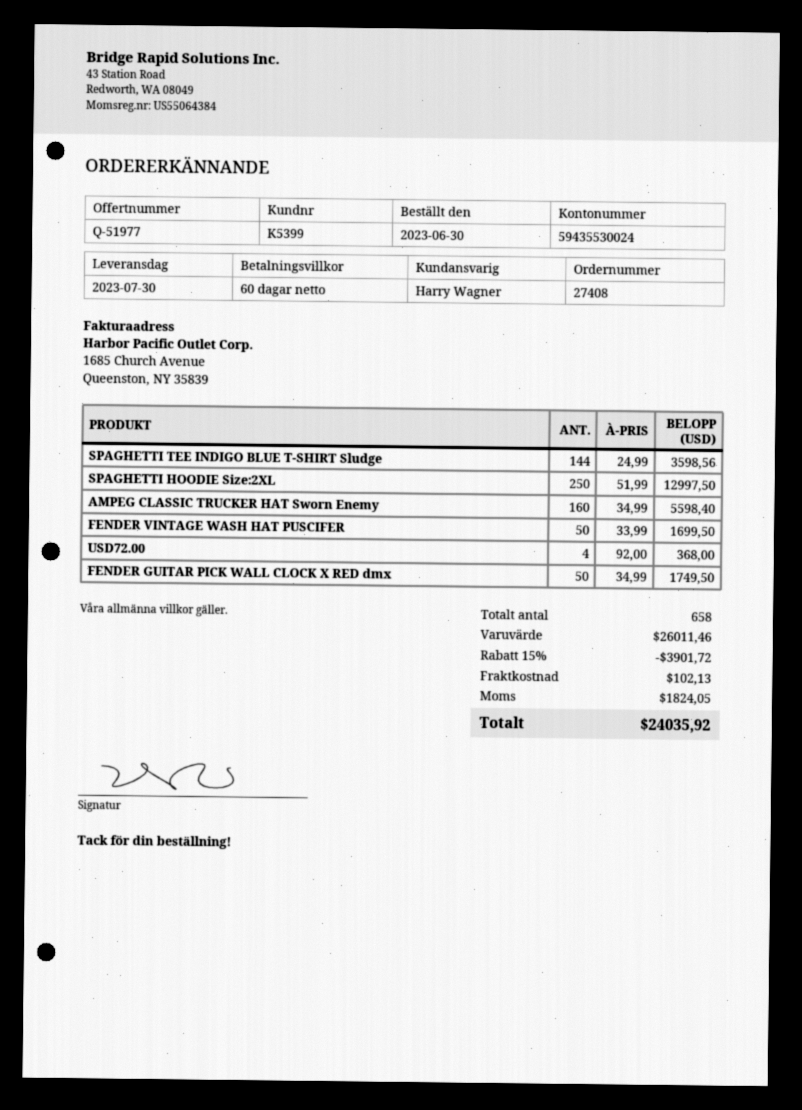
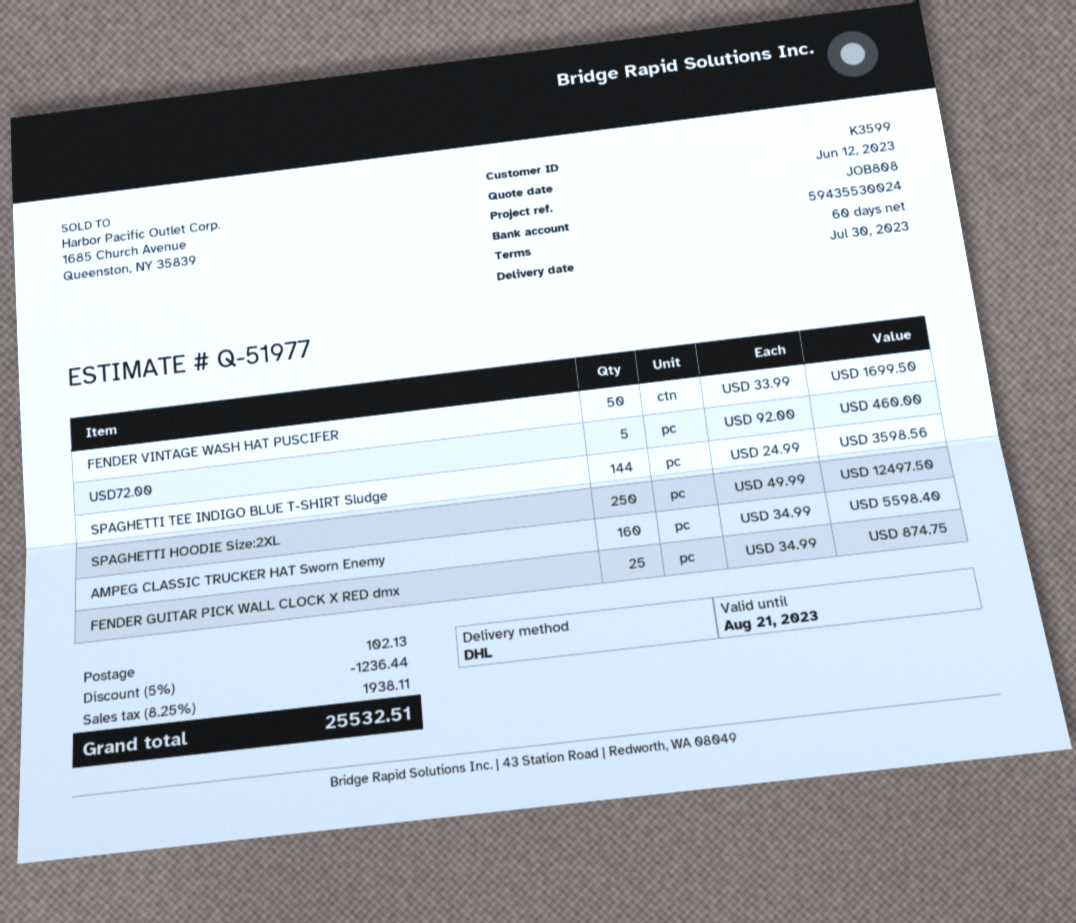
customer number: K5399 -> K3599
SPAGHETTI HOODIE Size:2XL: 250 x 51.99 = 12997.50 -> 250 x 49.99 = 12497.50
USD72.00: 4 x 92.00 = 368.00 -> 5 x 92.00 = 460.00
FENDER GUITAR PICK WALL CLOCK X RED dmx: 50 x 34.99 = 1749.50 -> 25 x 34.99 = 874.75
discount: 15% = 3901.72 -> 5% = 1236.44
tax: 1824.05 -> 1938.11
total: 24035.92 -> 25532.51

